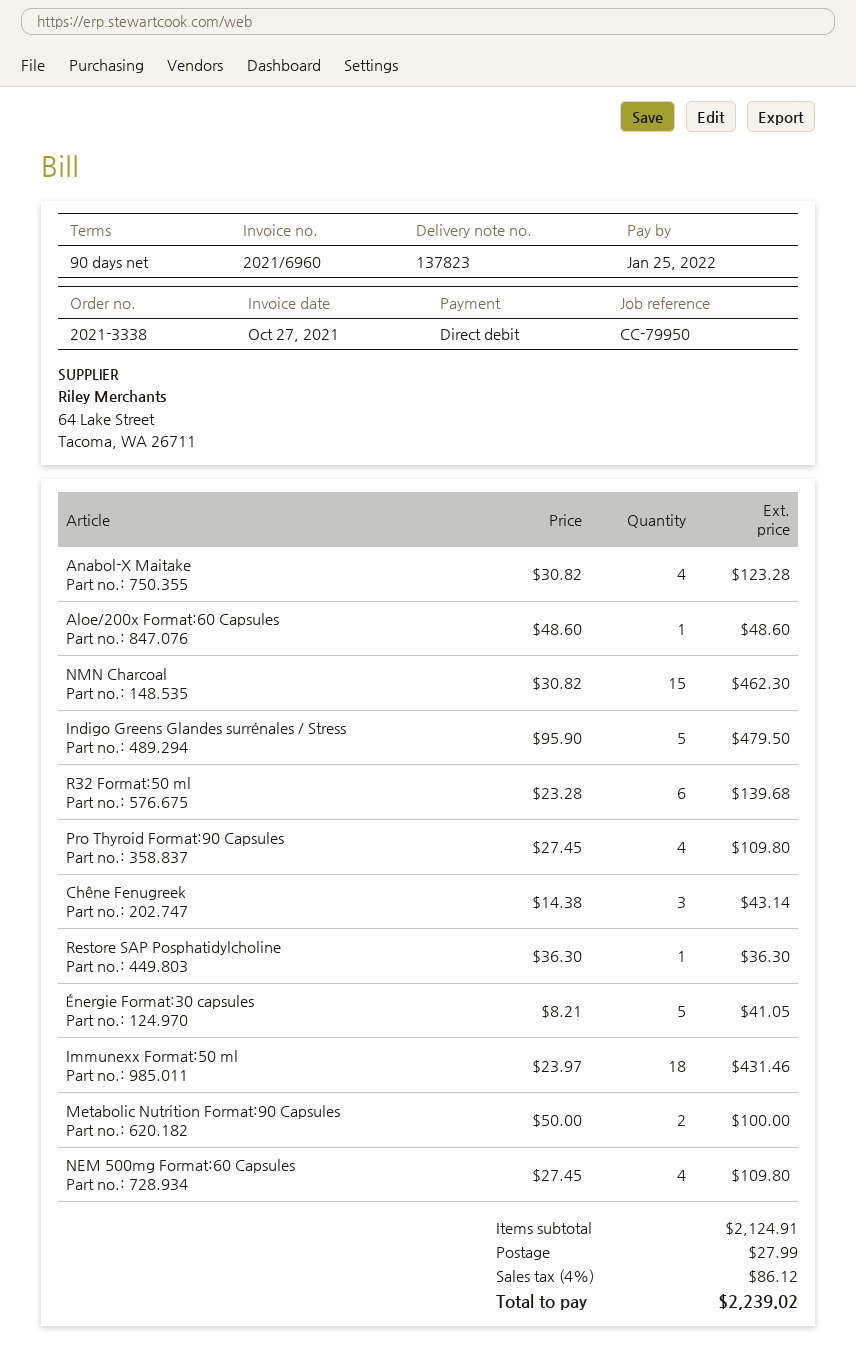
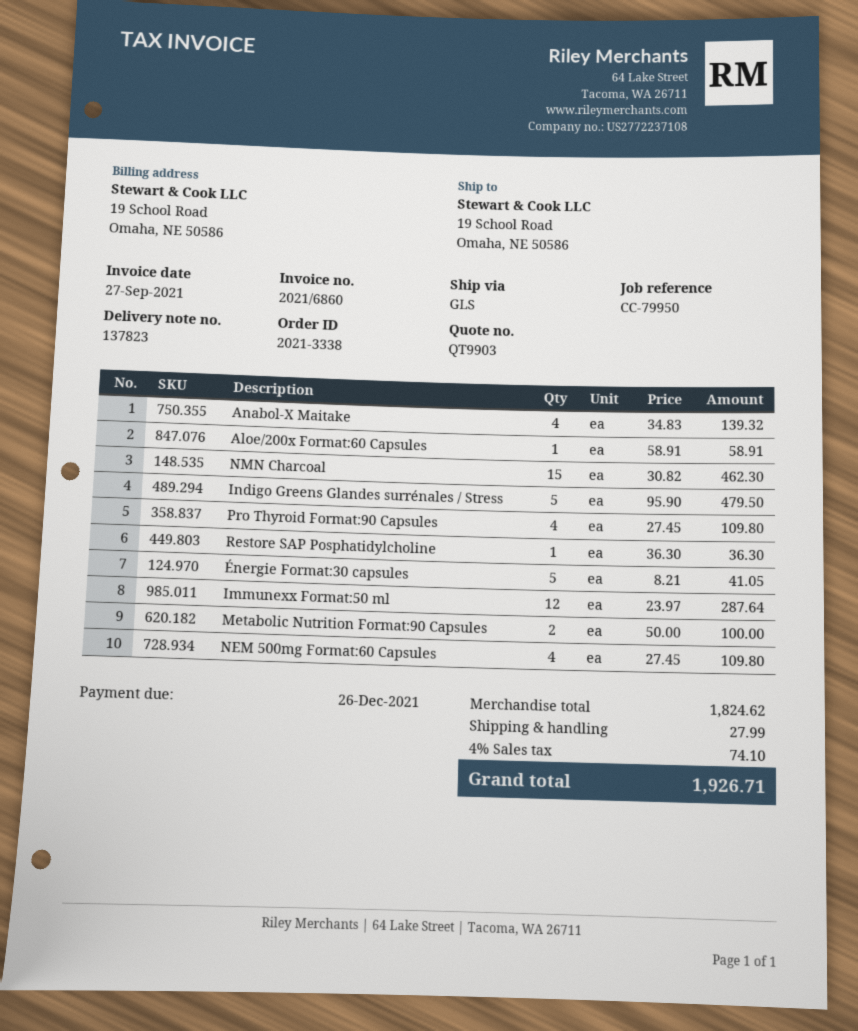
invoice number: 2021/6960 -> 2021/6860
invoice date: 2021-10-27 -> 2021-09-27
due date: 2022-01-25 -> 2021-12-26
Anabol-X Maitake: 4 x 30.82 = 123.28 -> 4 x 34.83 = 139.32
Aloe/200x Format:60 Capsules: 1 x 48.60 = 48.60 -> 1 x 58.91 = 58.91
R32 Format:50 ml: 6 x 23.28 = 139.68 -> none
Chêne Fenugreek: 3 x 14.38 = 43.14 -> none
Immunexx Format:50 ml: 18 x 23.97 = 431.46 -> 12 x 23.97 = 287.64
subtotal: 2124.91 -> 1824.62
tax: 4% = 86.12 -> 4% = 74.10
total: 2239.02 -> 1926.71

